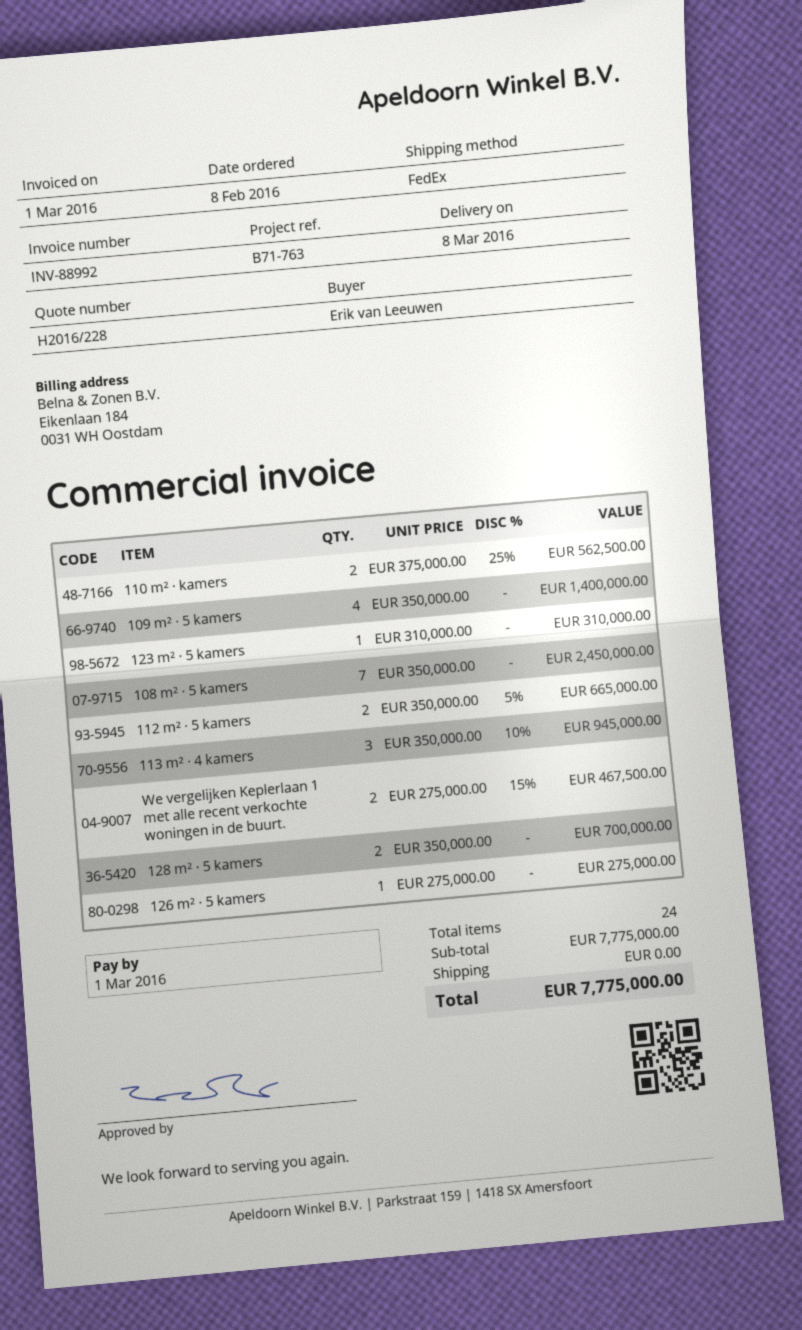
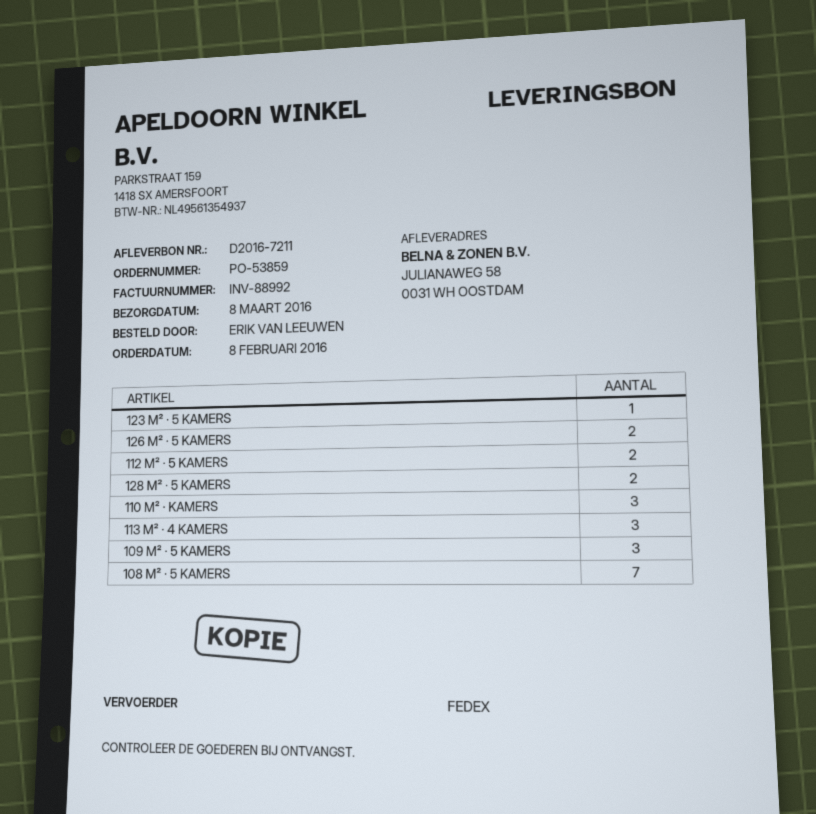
110 m² · kamers: 2 -> 3
109 m² · 5 kamers: 4 -> 3
We vergelijken Keplerlaan 1 met alle recent verkochte woningen in de buurt.: 2 -> none
126 m² · 5 kamers: 1 -> 2

